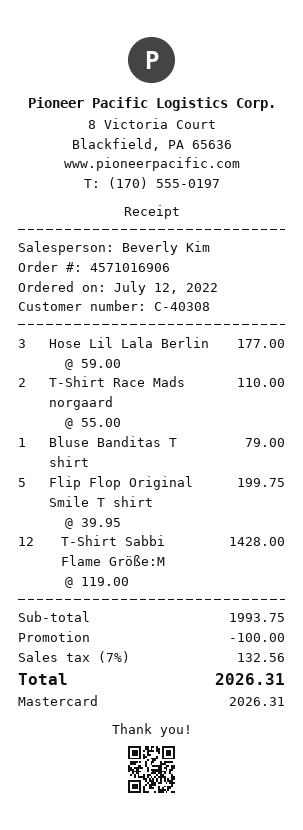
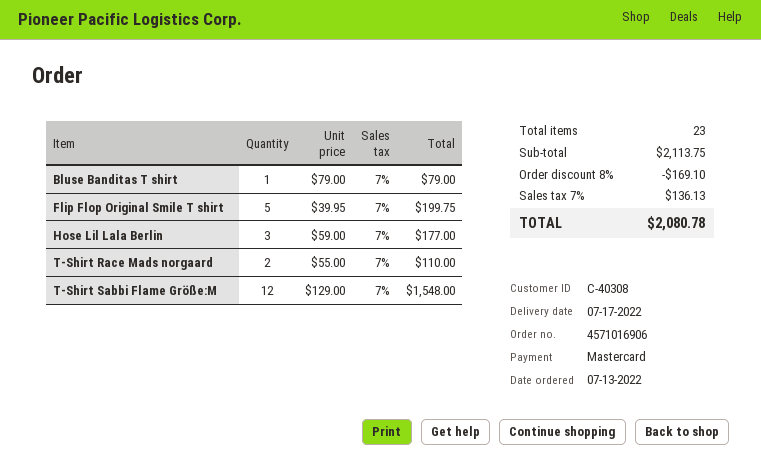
order date: 2022-07-12 -> 2022-07-13
T-Shirt Sabbi Flame Größe:M: 12 x 119.00 = 1428.00 -> 12 x 129.00 = 1548.00
subtotal: 1993.75 -> 2113.75
discount: 100.00 -> 169.10
tax: 7% = 132.56 -> 7% = 136.13
total: 2026.31 -> 2080.78

